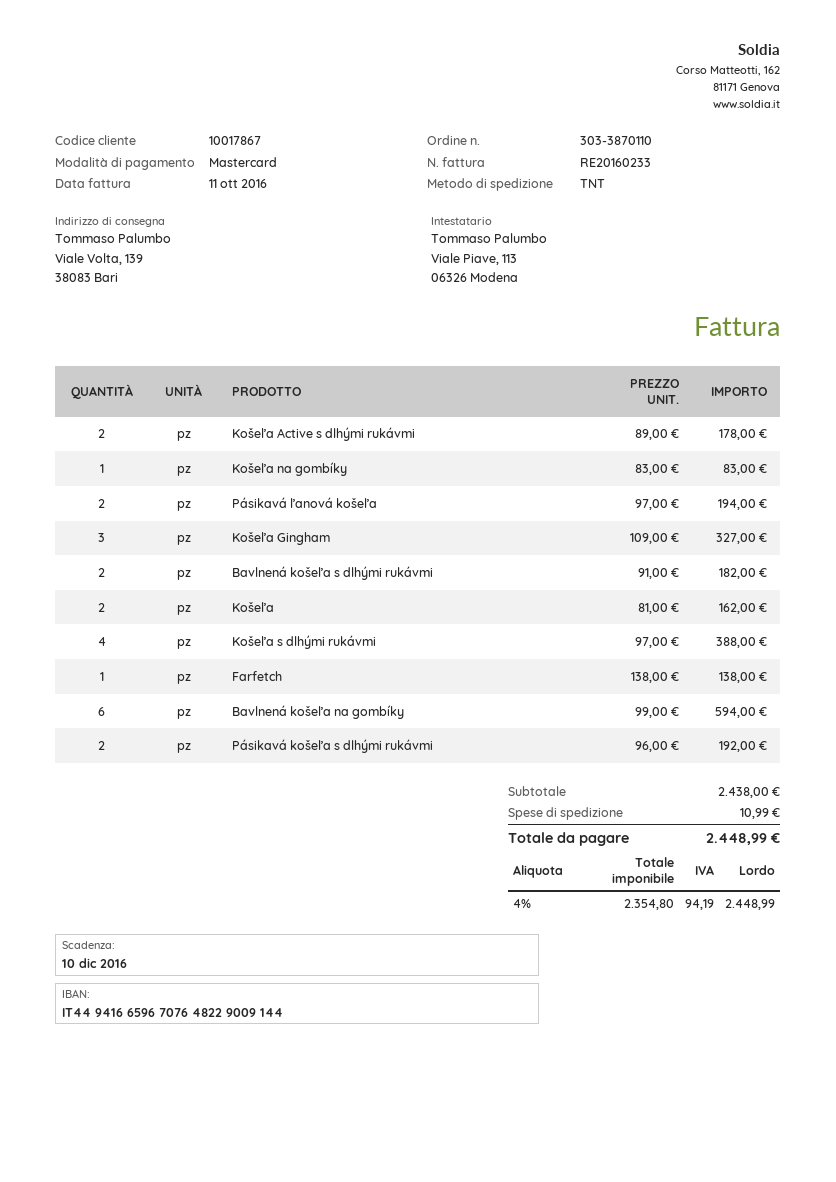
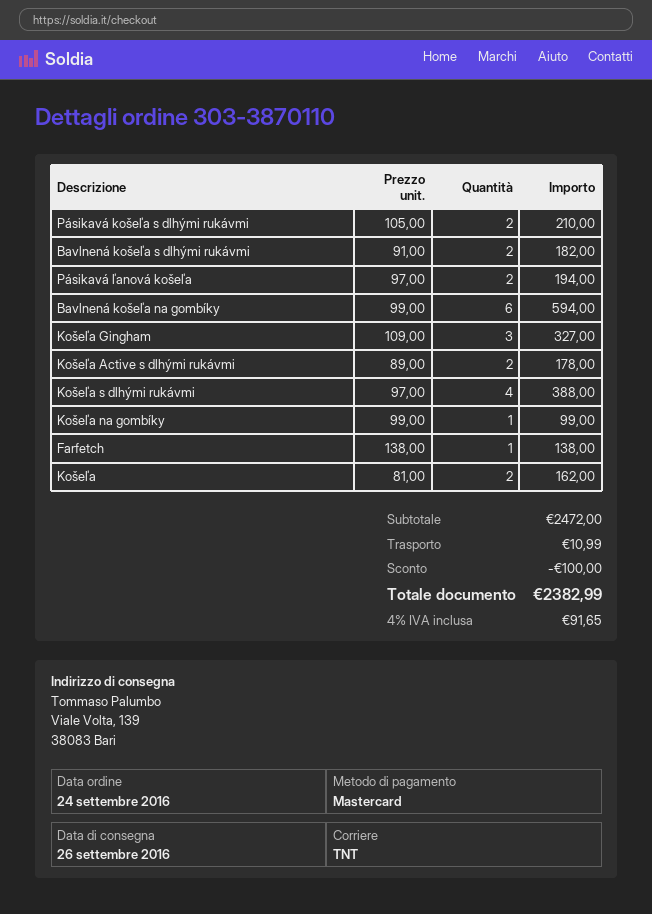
Košeľa na gombíky: 1 x 83.00 = 83.00 -> 1 x 99.00 = 99.00
Pásikavá košeľa s dlhými rukávmi: 2 x 96.00 = 192.00 -> 2 x 105.00 = 210.00
subtotal: 2438.00 -> 2472.00
discount: none -> 100.00
tax: 4% = 94.19 -> 4% = 91.65
total: 2448.99 -> 2382.99

